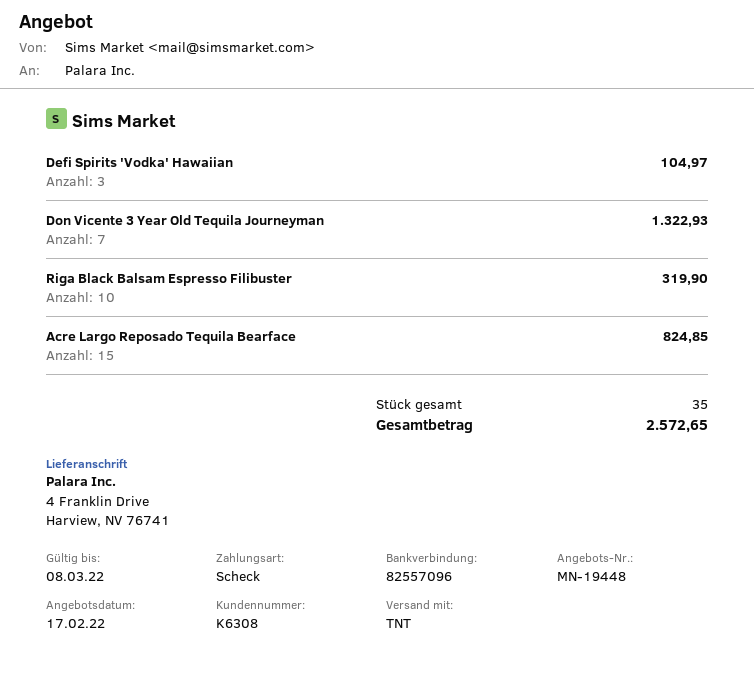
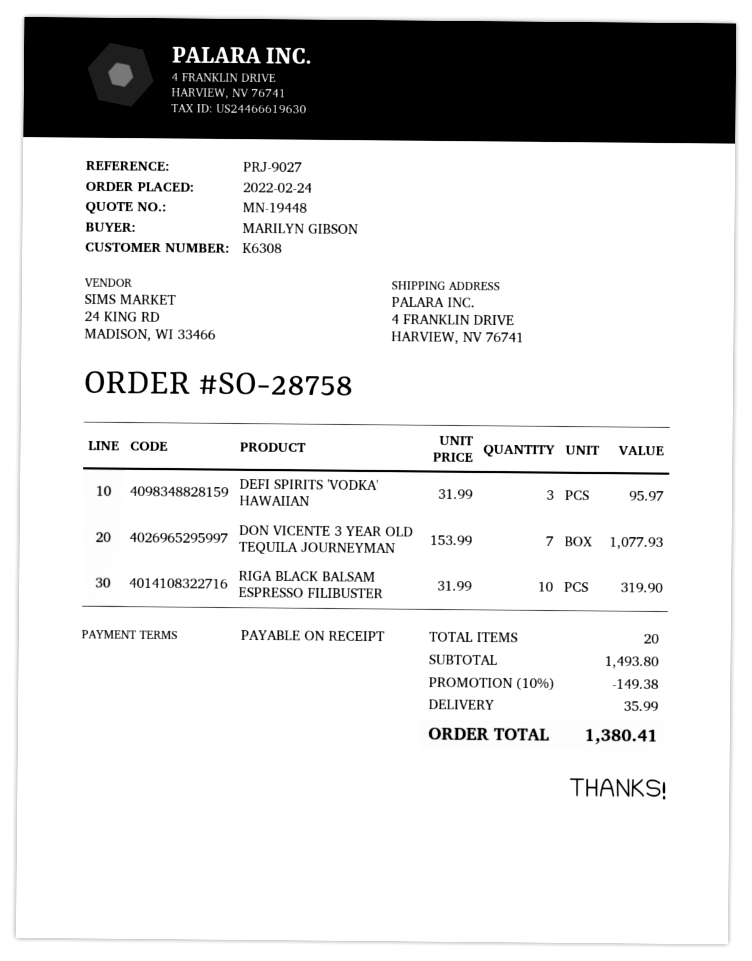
Defi Spirits 'Vodka' Hawaiian: 3 for 104.97 -> 3 for 95.97
Don Vicente 3 Year Old Tequila Journeyman: 7 for 1322.93 -> 7 for 1077.93
Acre Largo Reposado Tequila Bearface: 15 for 824.85 -> none
total quantity: 35 -> 20
discount: none -> 10% = 149.38
shipping: none -> 35.99
total: 2572.65 -> 1380.41

